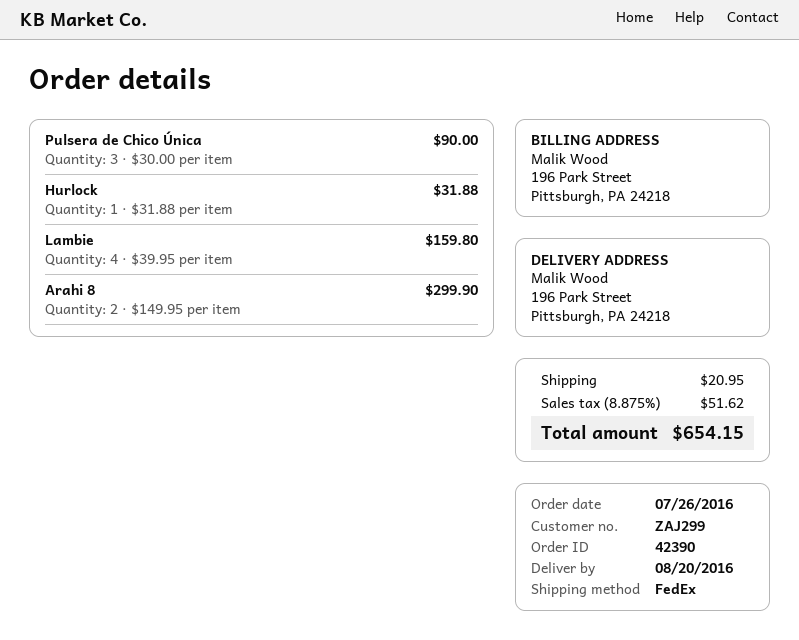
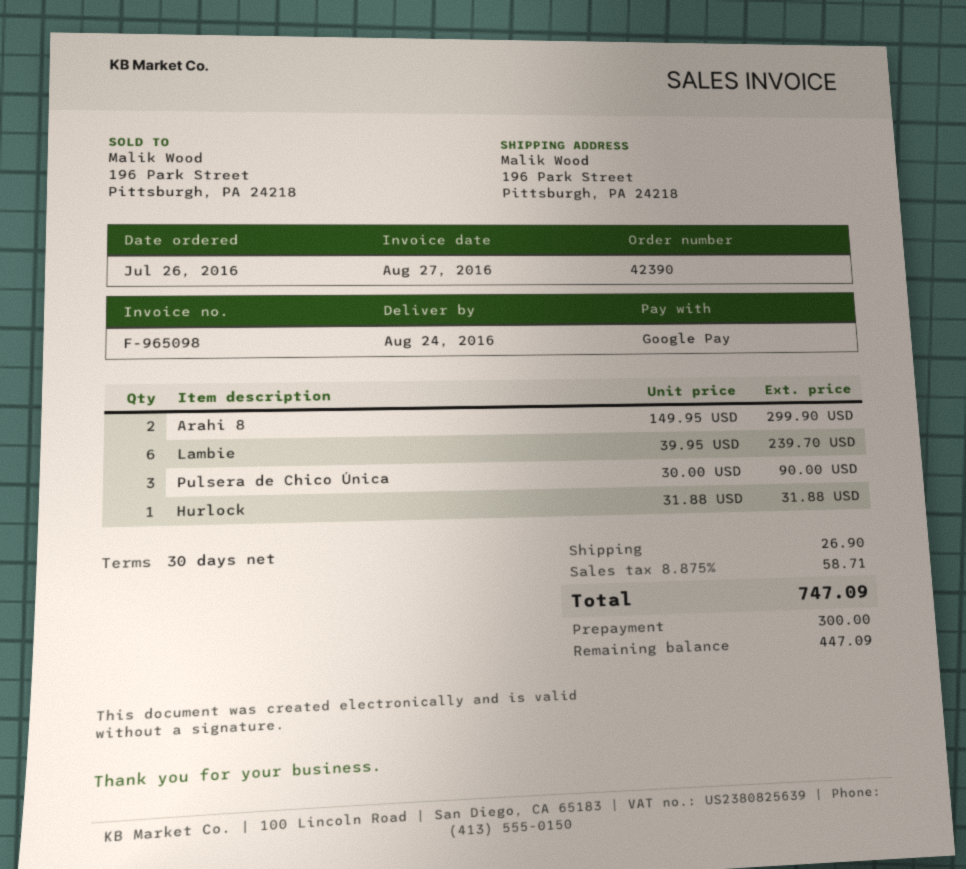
delivery date: 2016-08-20 -> 2016-08-24
Lambie: 4 x 39.95 = 159.80 -> 6 x 39.95 = 239.70
shipping: 20.95 -> 26.90
tax: 8.875% = 51.62 -> 8.875% = 58.71
total: 654.15 -> 747.09

